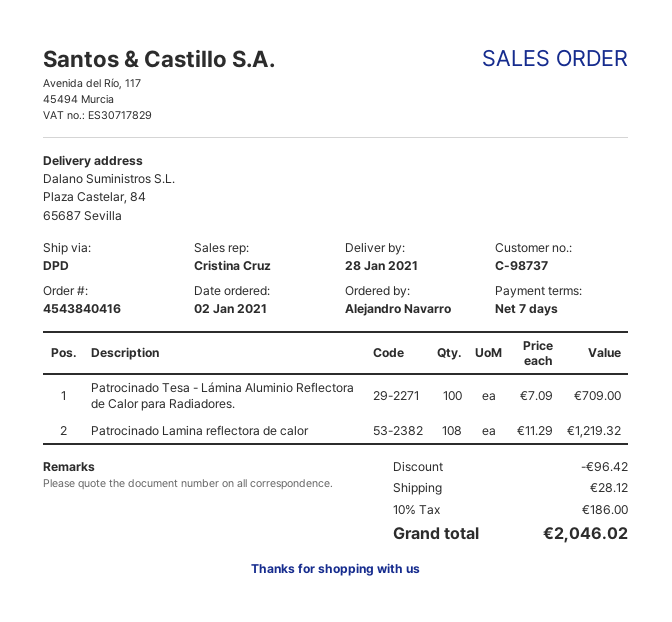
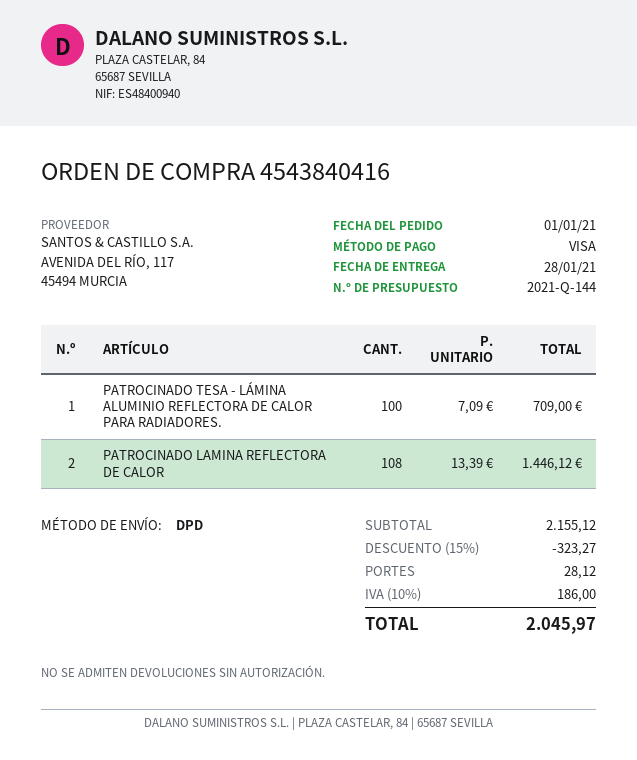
order date: 2021-01-02 -> 2021-01-01
Patrocinado Lamina reflectora de calor: 108 x 11.29 = 1219.32 -> 108 x 13.39 = 1446.12
discount: 96.42 -> 323.27
total: 2046.02 -> 2045.97

